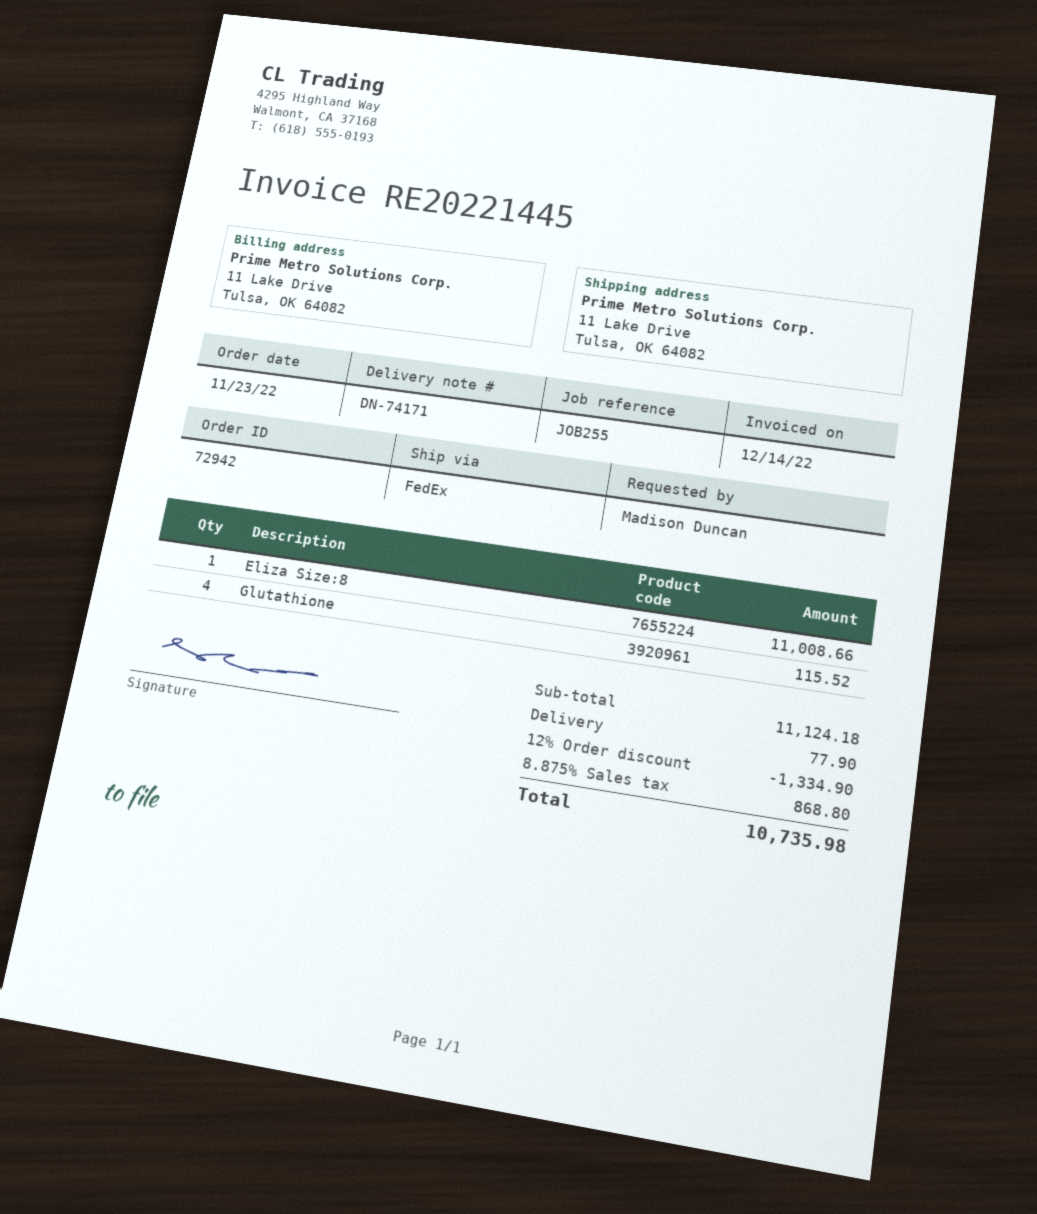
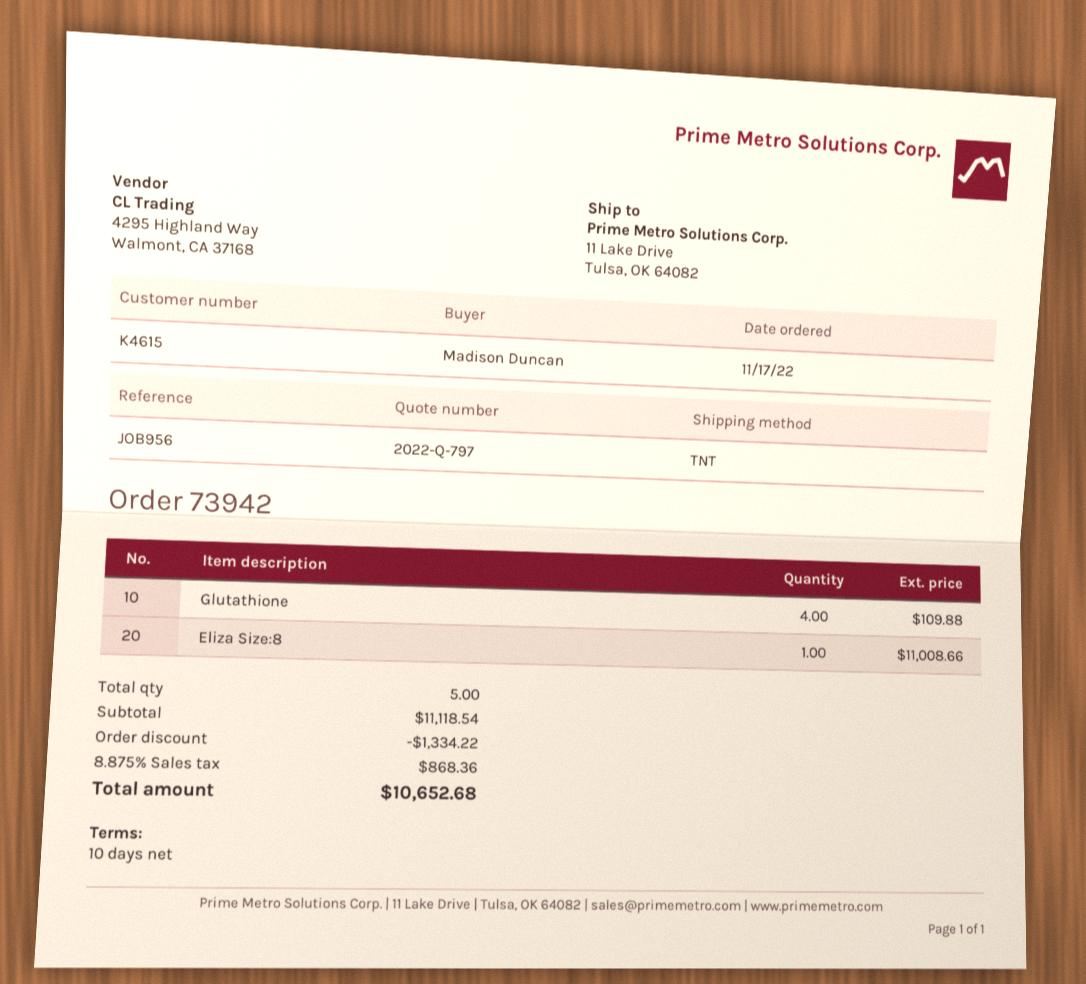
order number: 72942 -> 73942
order date: 2022-11-23 -> 2022-11-17
reference: JOB255 -> JOB956
shipping method: FedEx -> TNT
Glutathione: 4 for 115.52 -> 4 for 109.88
subtotal: 11124.18 -> 11118.54
discount: 1334.90 -> 1334.22
shipping: 77.90 -> none
tax: 8.875% = 868.80 -> 8.875% = 868.36
total: 10735.98 -> 10652.68

